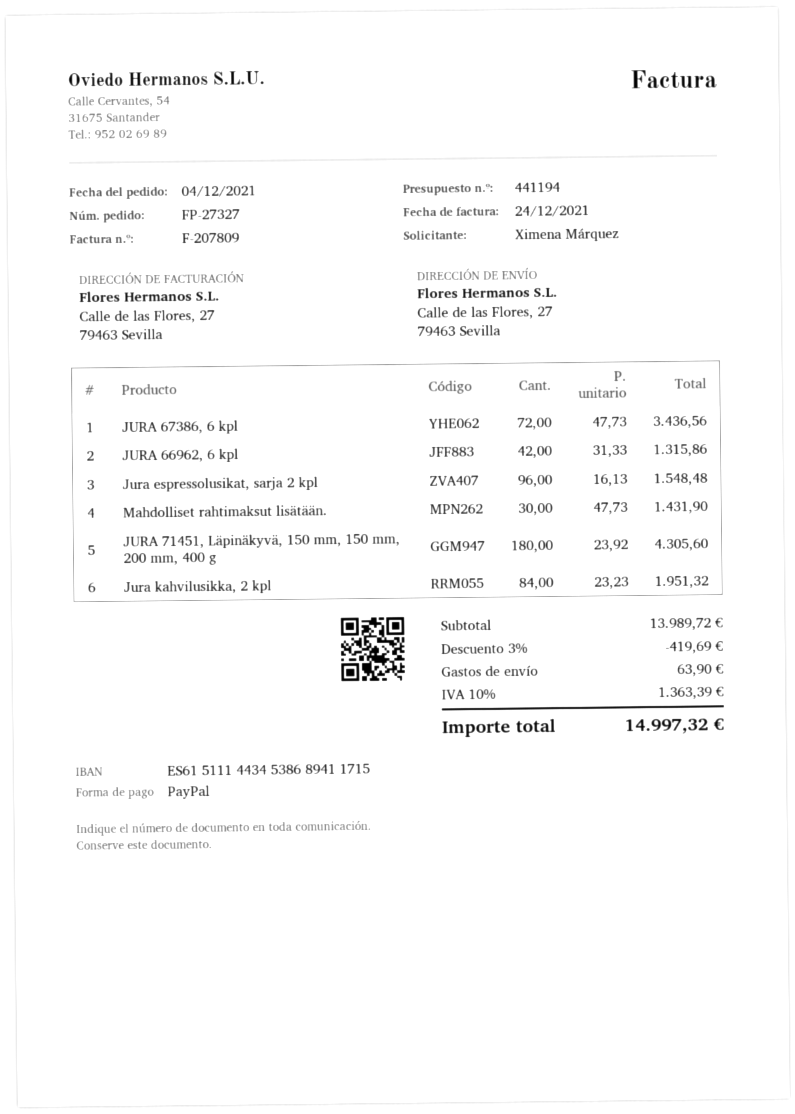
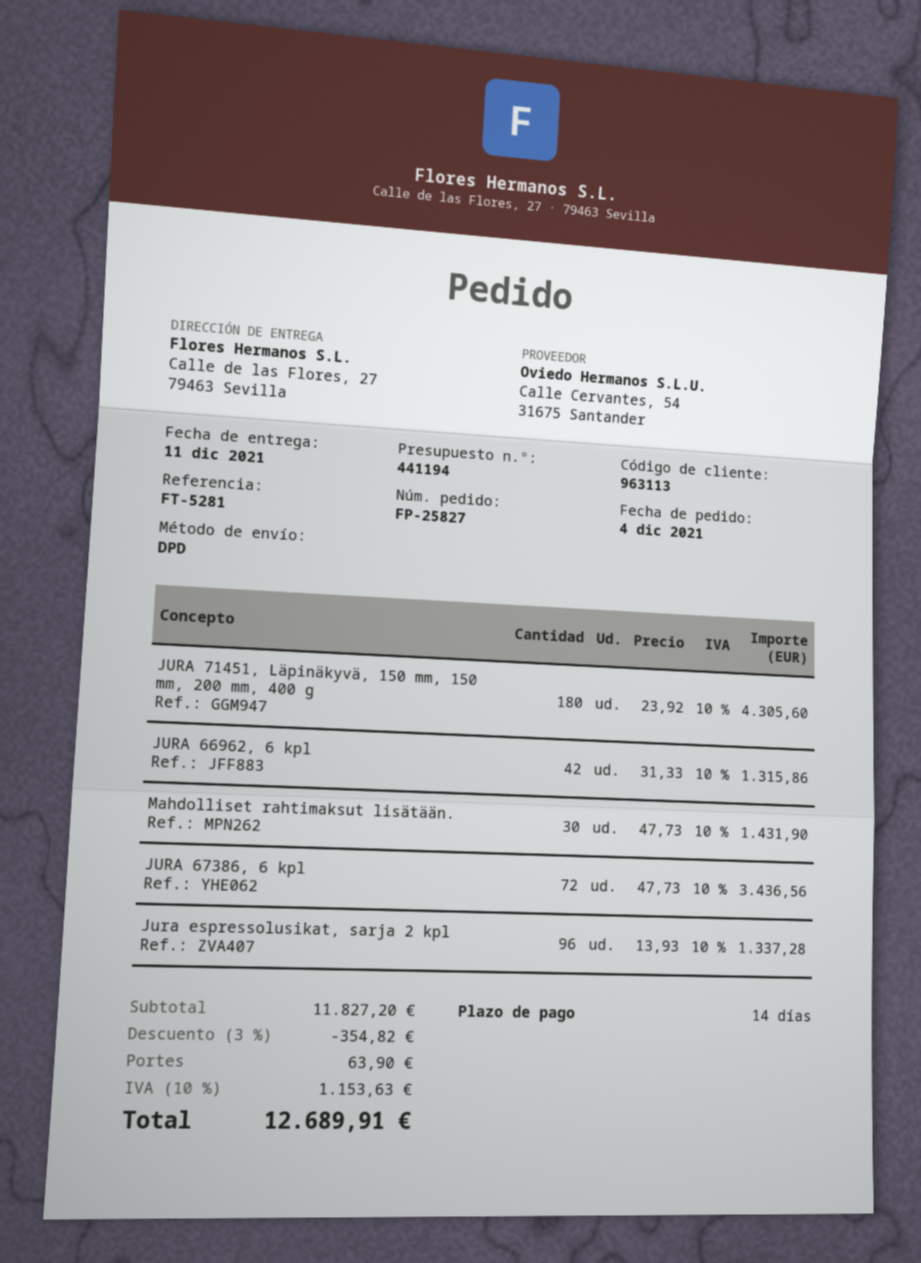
order number: FP-27327 -> FP-25827
Jura espressolusikat, sarja 2 kpl: 96 x 16.13 = 1548.48 -> 96 x 13.93 = 1337.28
Jura kahvilusikka, 2 kpl: 84 x 23.23 = 1951.32 -> none
subtotal: 13989.72 -> 11827.20
discount: 3% = 419.69 -> 3% = 354.82
tax: 10% = 1363.39 -> 10% = 1153.63
total: 14997.32 -> 12689.91

